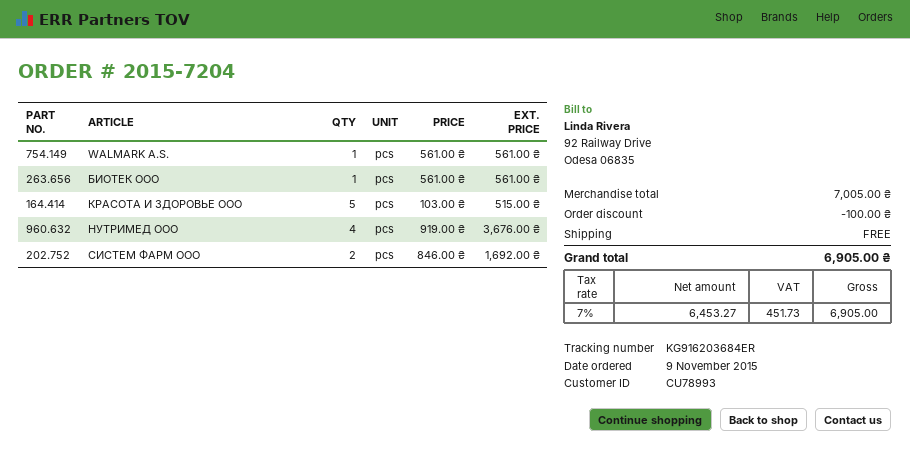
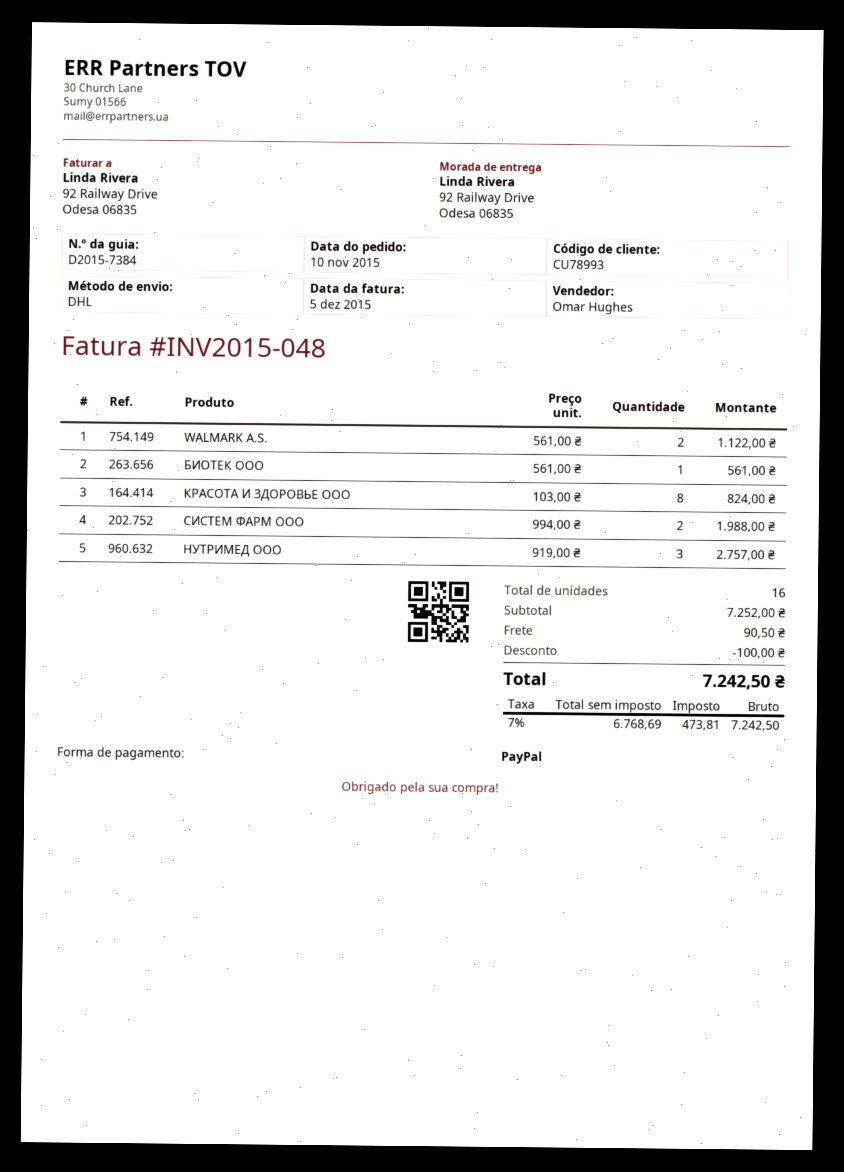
order date: 2015-11-09 -> 2015-11-10
WALMARK A.S.: 1 x 561.00 = 561.00 -> 2 x 561.00 = 1122.00
КРАСОТА И ЗДОРОВЬЕ ООО: 5 x 103.00 = 515.00 -> 8 x 103.00 = 824.00
НУТРИМЕД ООО: 4 x 919.00 = 3676.00 -> 3 x 919.00 = 2757.00
СИСТЕМ ФАРМ ООО: 2 x 846.00 = 1692.00 -> 2 x 994.00 = 1988.00
subtotal: 7005.00 -> 7252.00
shipping: 0.00 -> 90.50
net: 6453.27 -> 6768.69
tax: 7% = 451.73 -> 7% = 473.81
total: 6905.00 -> 7242.50

